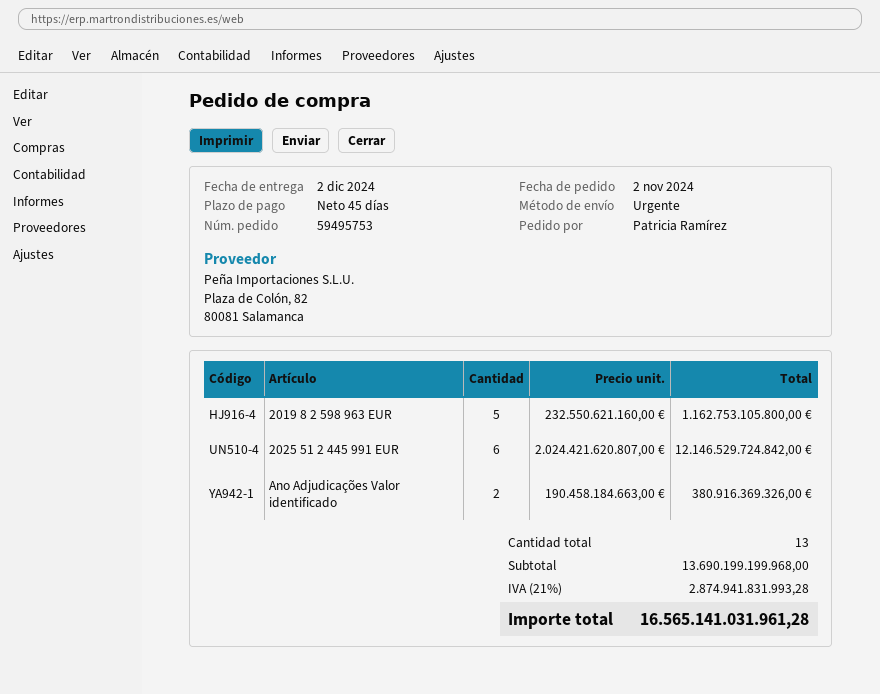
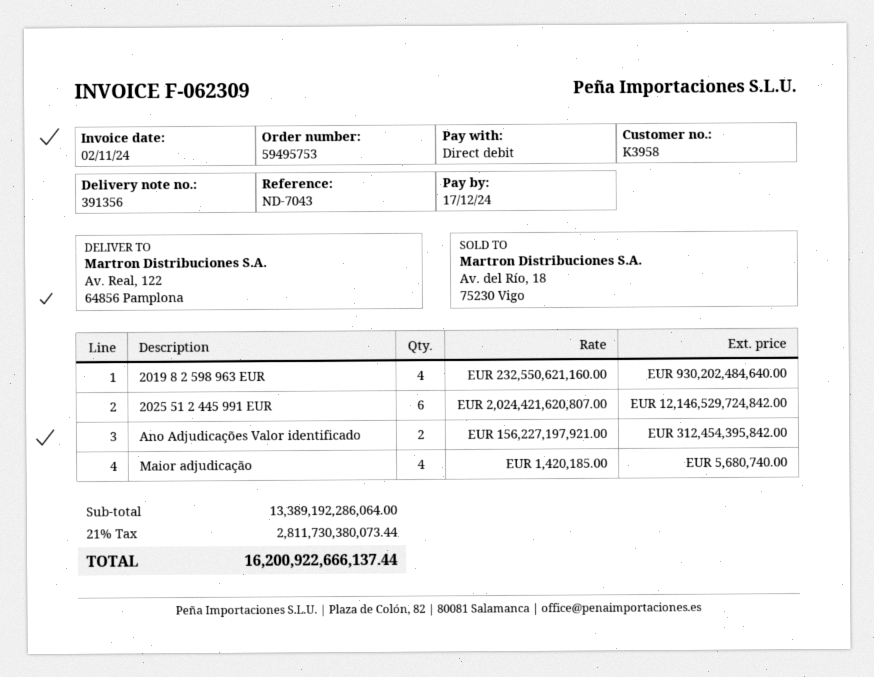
2019 8 2 598 963 EUR: 5 x 232550621160.00 = 1162753105800.00 -> 4 x 232550621160.00 = 930202484640.00
Ano Adjudicações Valor identificado: 2 x 190458184663.00 = 380916369326.00 -> 2 x 156227197921.00 = 312454395842.00
Maior adjudicação: none -> 4 x 1420185.00 = 5680740.00
subtotal: 13690199199968.00 -> 13389192286064.00
tax: 21% = 2874941831993.28 -> 21% = 2811730380073.44
total: 16565141031961.28 -> 16200922666137.44

